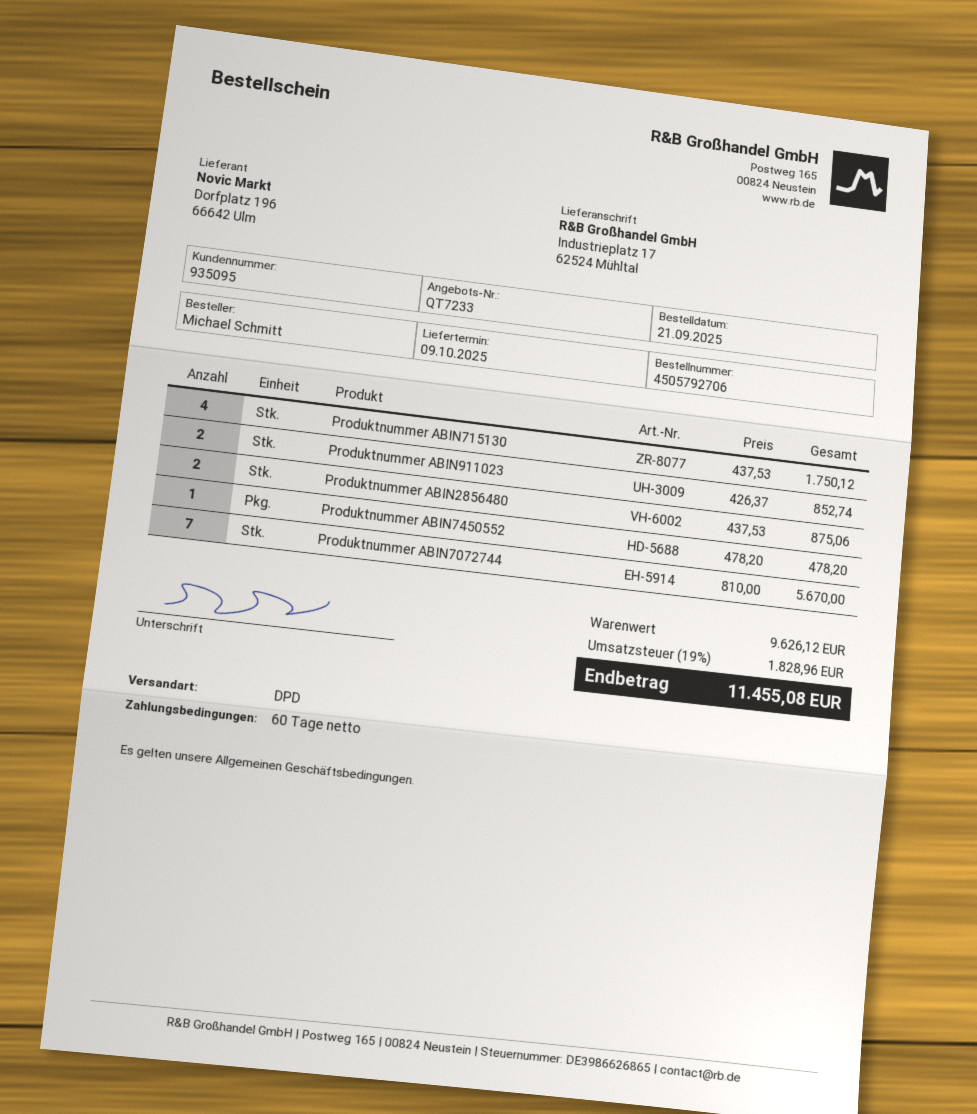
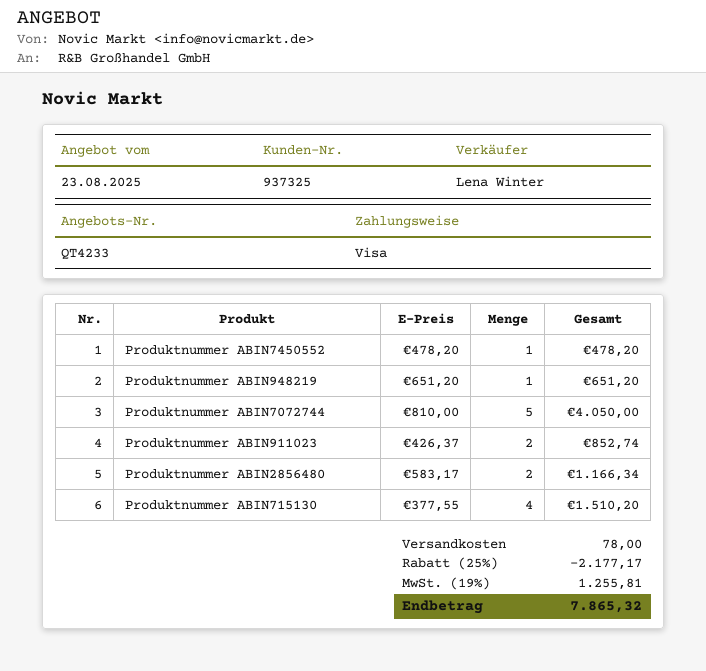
quote number: QT7233 -> QT4233
customer number: 935095 -> 937325
Produktnummer ABIN715130: 4 x 437.53 = 1750.12 -> 4 x 377.55 = 1510.20
Produktnummer ABIN2856480: 2 x 437.53 = 875.06 -> 2 x 583.17 = 1166.34
Produktnummer ABIN7072744: 7 x 810.00 = 5670.00 -> 5 x 810.00 = 4050.00
Produktnummer ABIN948219: none -> 1 x 651.20 = 651.20
discount: none -> 25% = 2177.17
shipping: none -> 78.00
tax: 19% = 1828.96 -> 19% = 1255.81
total: 11455.08 -> 7865.32

